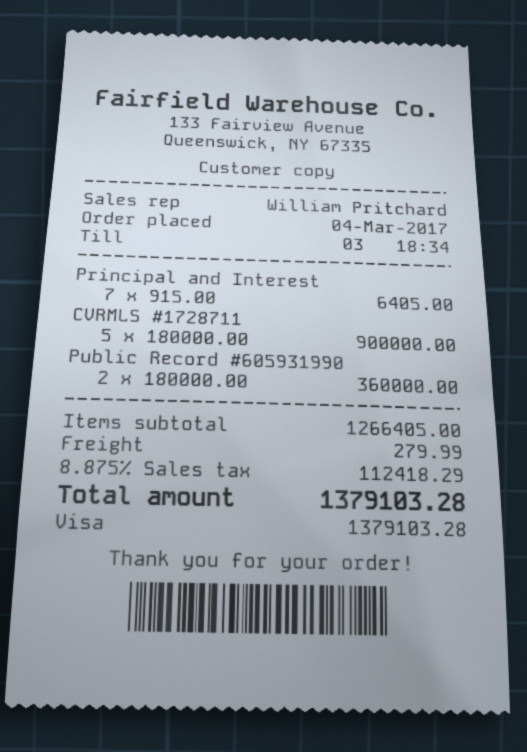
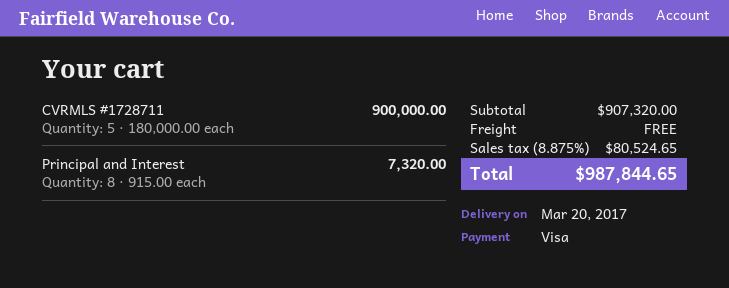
Principal and Interest: 7 x 915.00 = 6405.00 -> 8 x 915.00 = 7320.00
Public Record #605931990: 2 x 180000.00 = 360000.00 -> none
subtotal: 1266405.00 -> 907320.00
shipping: 279.99 -> 0.00
tax: 8.875% = 112418.29 -> 8.875% = 80524.65
total: 1379103.28 -> 987844.65

